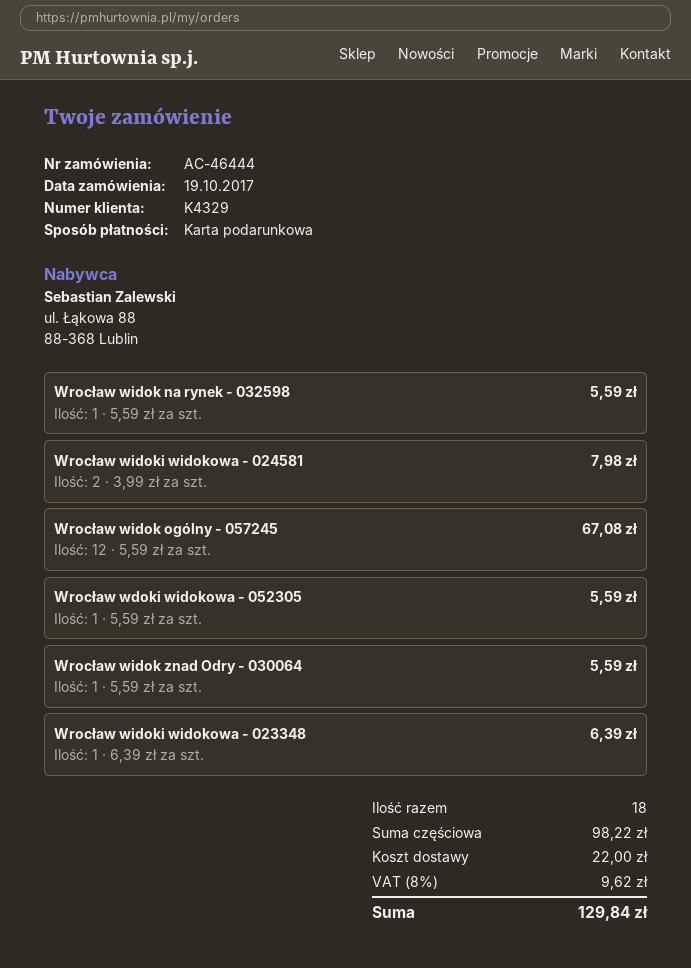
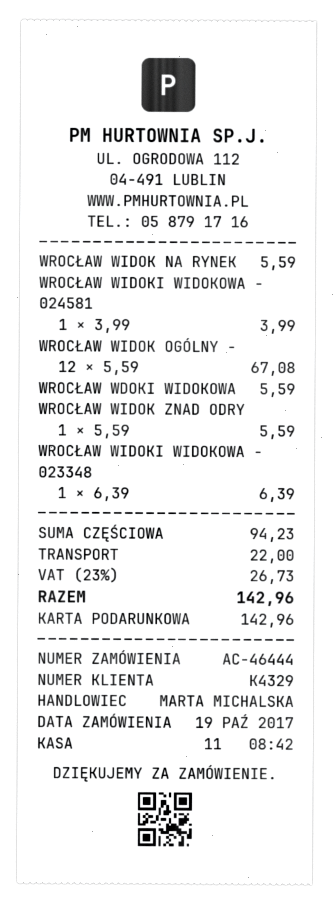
Wrocław widoki widokowa - 024581: 2 x 3.99 = 7.98 -> 1 x 3.99 = 3.99
subtotal: 98.22 -> 94.23
tax: 8% = 9.62 -> 23% = 26.73
total: 129.84 -> 142.96

